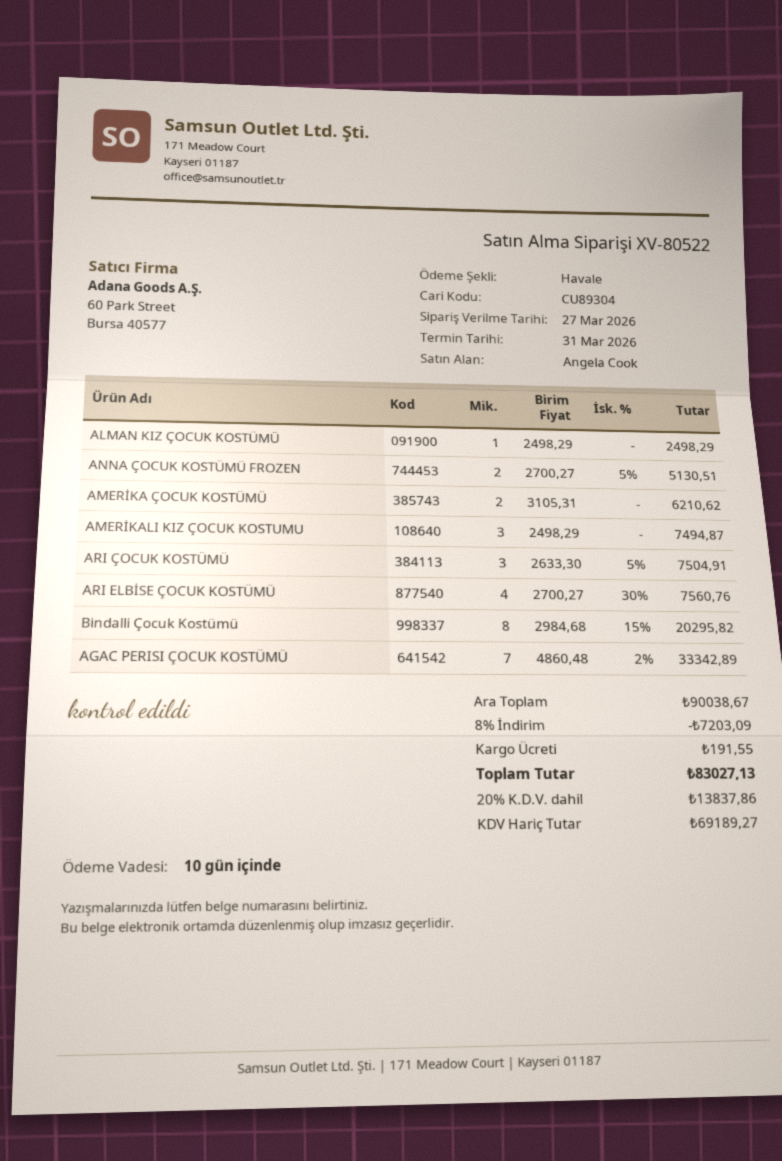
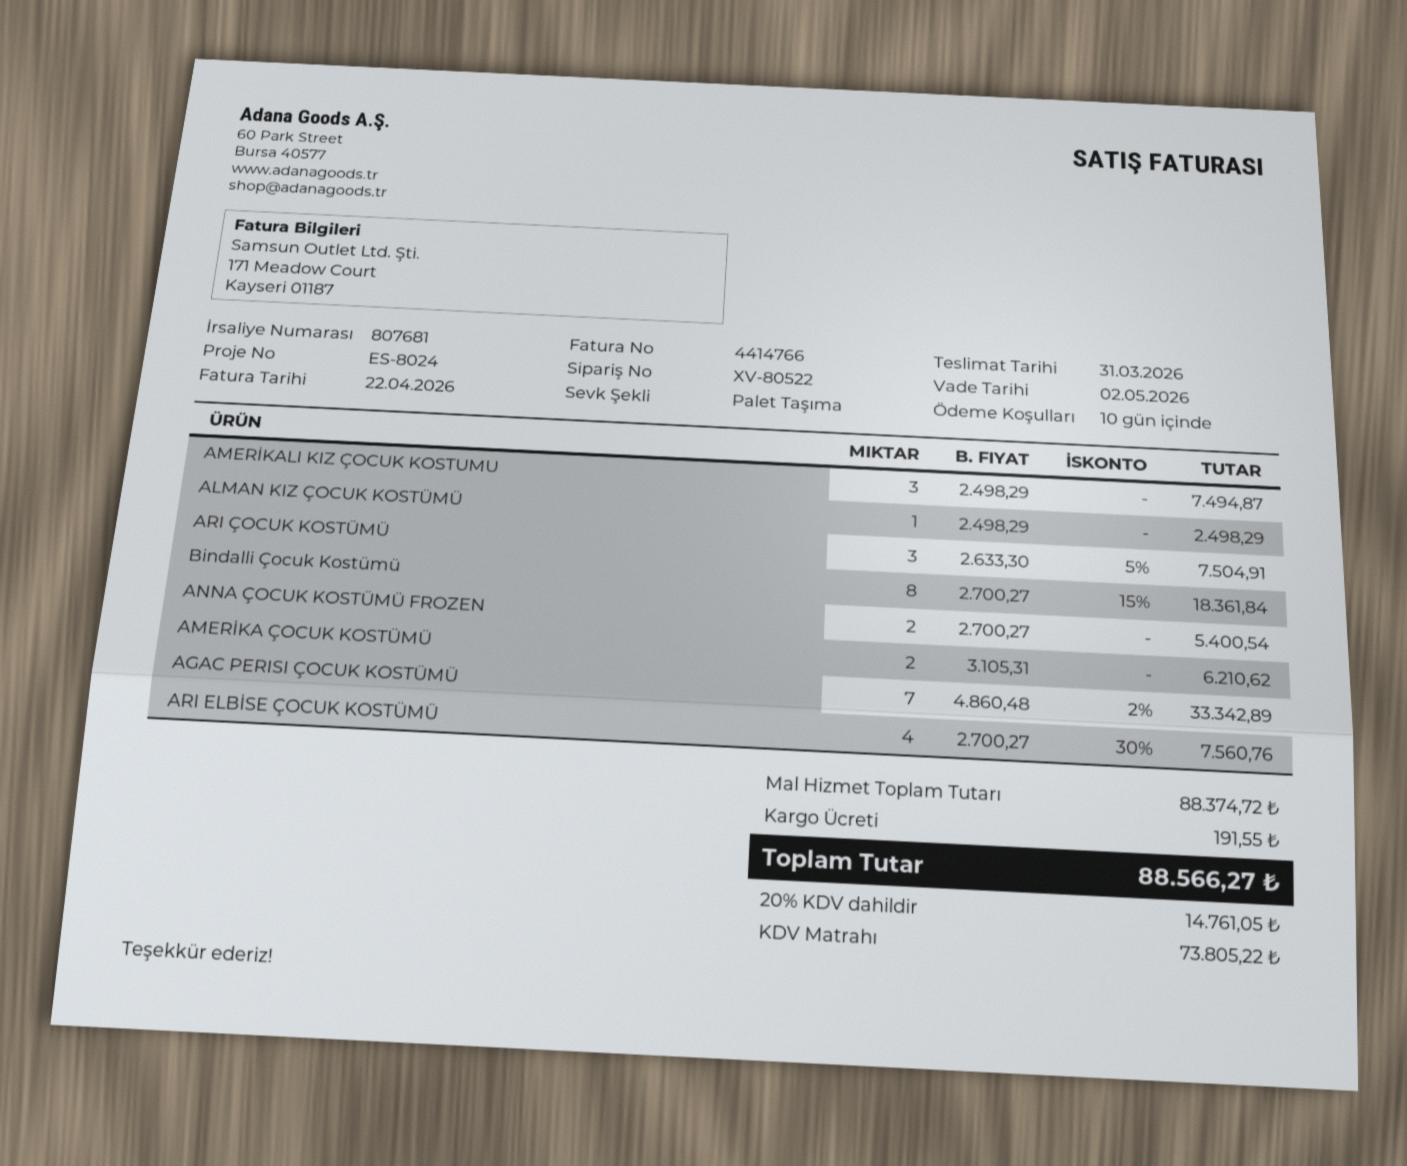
ANNA ÇOCUK KOSTÜMÜ FROZEN: 2 x 2700.27 - 5% = 5130.51 -> 2 x 2700.27 = 5400.54
Bindalli Çocuk Kostümü: 8 x 2984.68 - 15% = 20295.82 -> 8 x 2700.27 - 15% = 18361.84
subtotal: 90038.67 -> 88374.72
discount: 8% = 7203.09 -> none
net: 69189.27 -> 73805.22
tax: 20% = 13837.86 -> 20% = 14761.05
total: 83027.13 -> 88566.27

